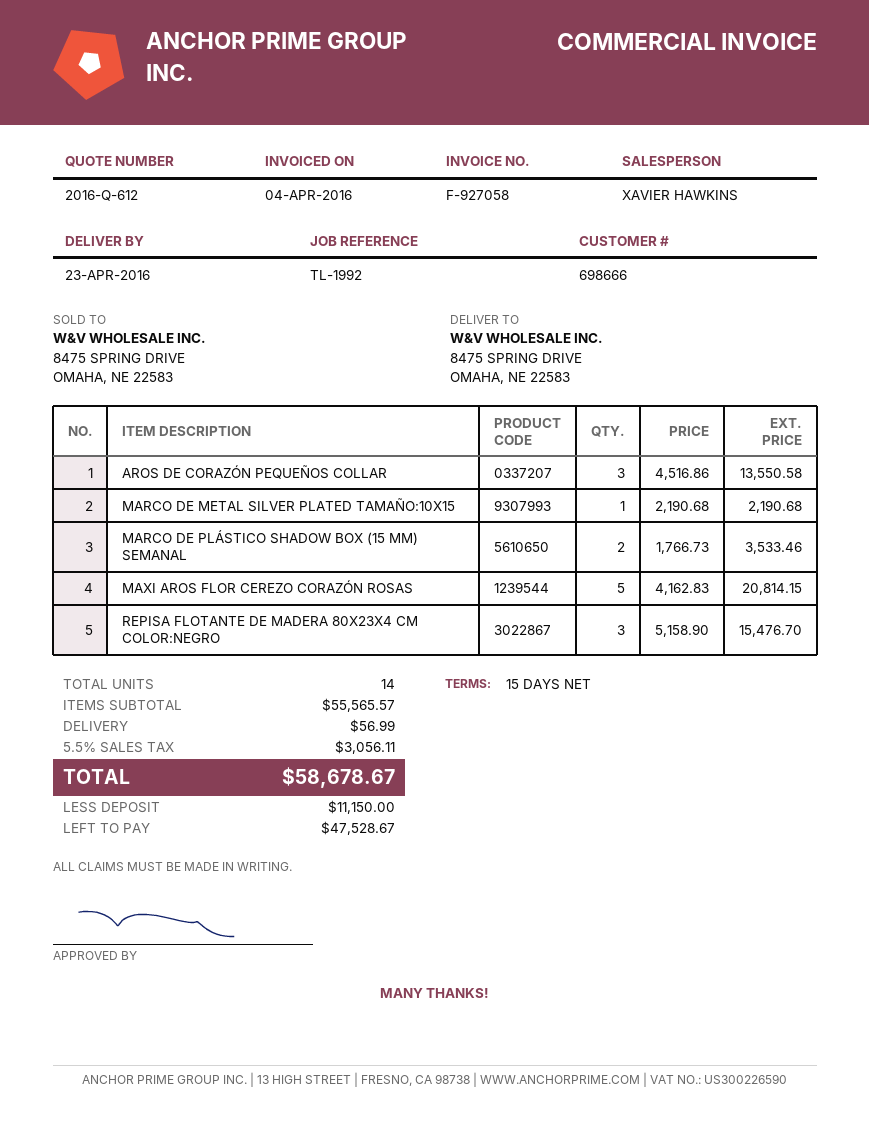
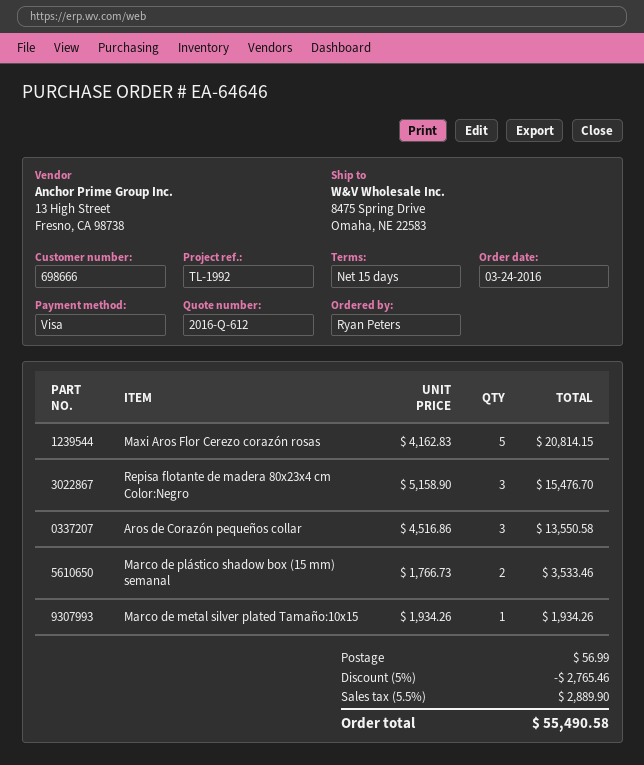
MARCO DE METAL SILVER PLATED TAMAÑO:10X15: 1 x 2190.68 = 2190.68 -> 1 x 1934.26 = 1934.26
discount: none -> 5% = 2765.46
tax: 5.5% = 3056.11 -> 5.5% = 2889.90
total: 58678.67 -> 55490.58

